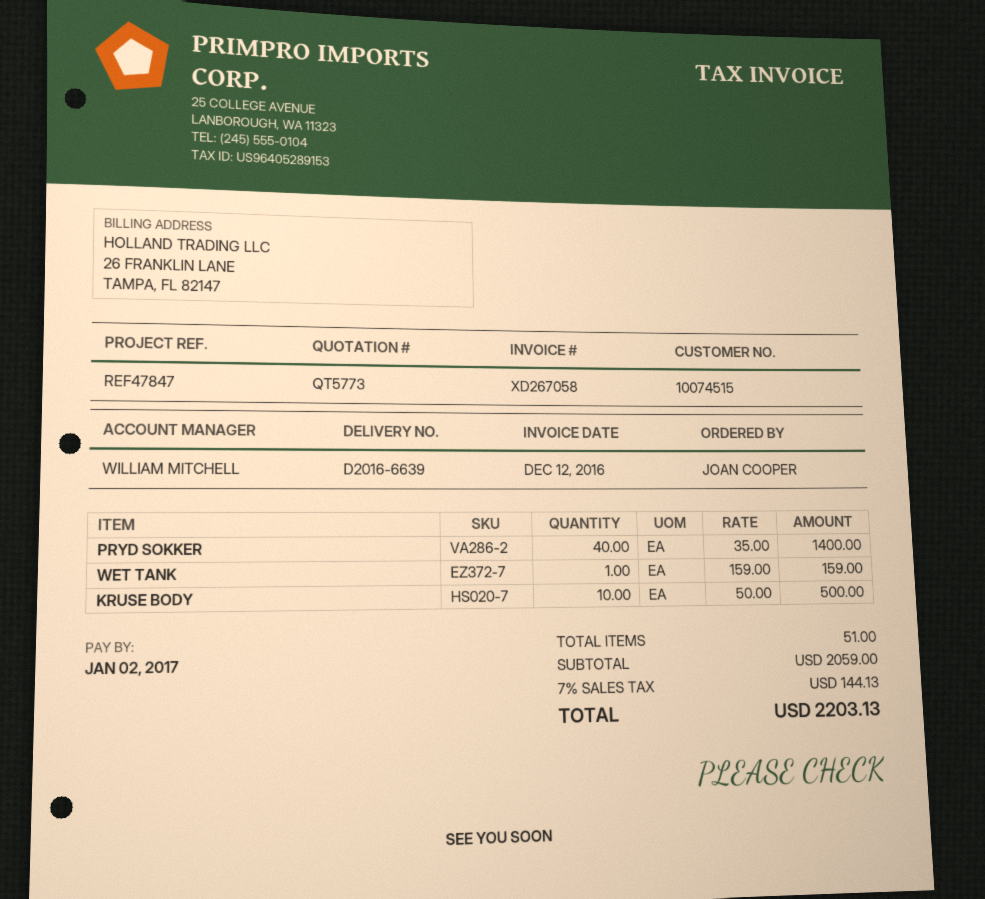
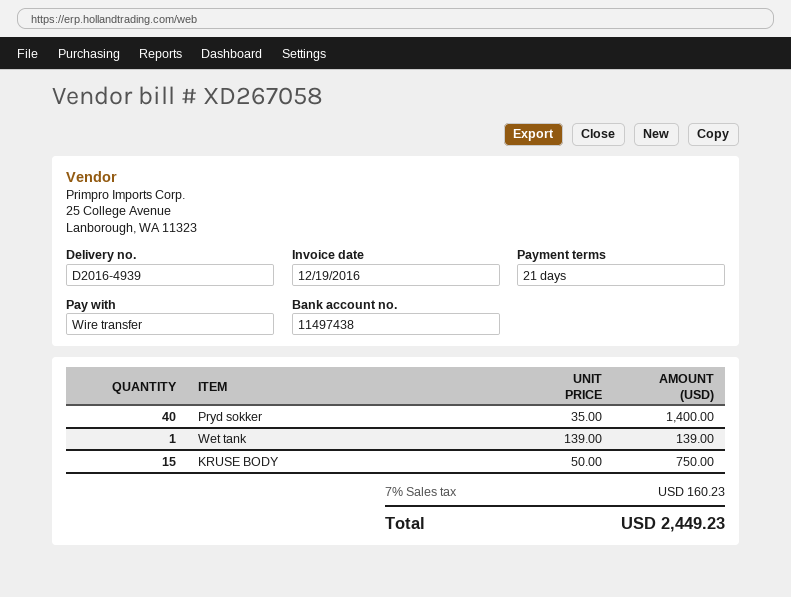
delivery note number: D2016-6639 -> D2016-4939
invoice date: 2016-12-12 -> 2016-12-19
WET TANK: 1 x 159.00 = 159.00 -> 1 x 139.00 = 139.00
KRUSE BODY: 10 x 50.00 = 500.00 -> 15 x 50.00 = 750.00
tax: 7% = 144.13 -> 7% = 160.23
total: 2203.13 -> 2449.23

